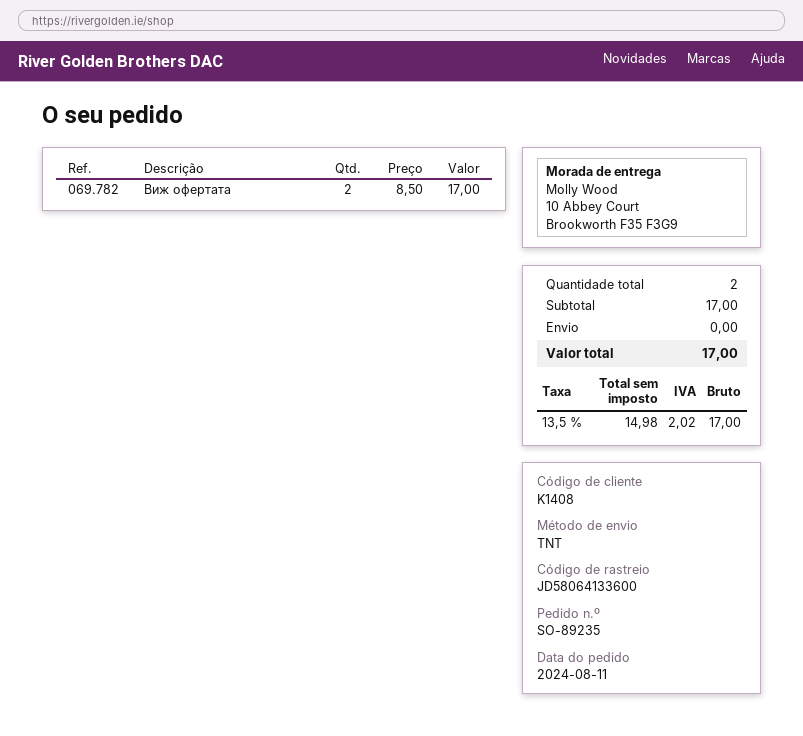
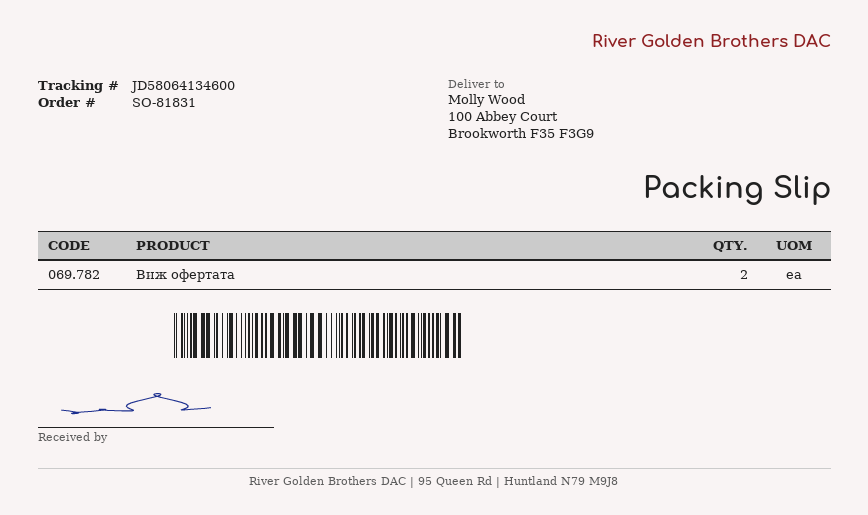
order number: SO-89235 -> SO-81831
tracking number: JD58064133600 -> JD58064134600
ship to: 10 Abbey Court, Brookworth F35 F3G9 -> 100 Abbey Court, Brookworth F35 F3G9

